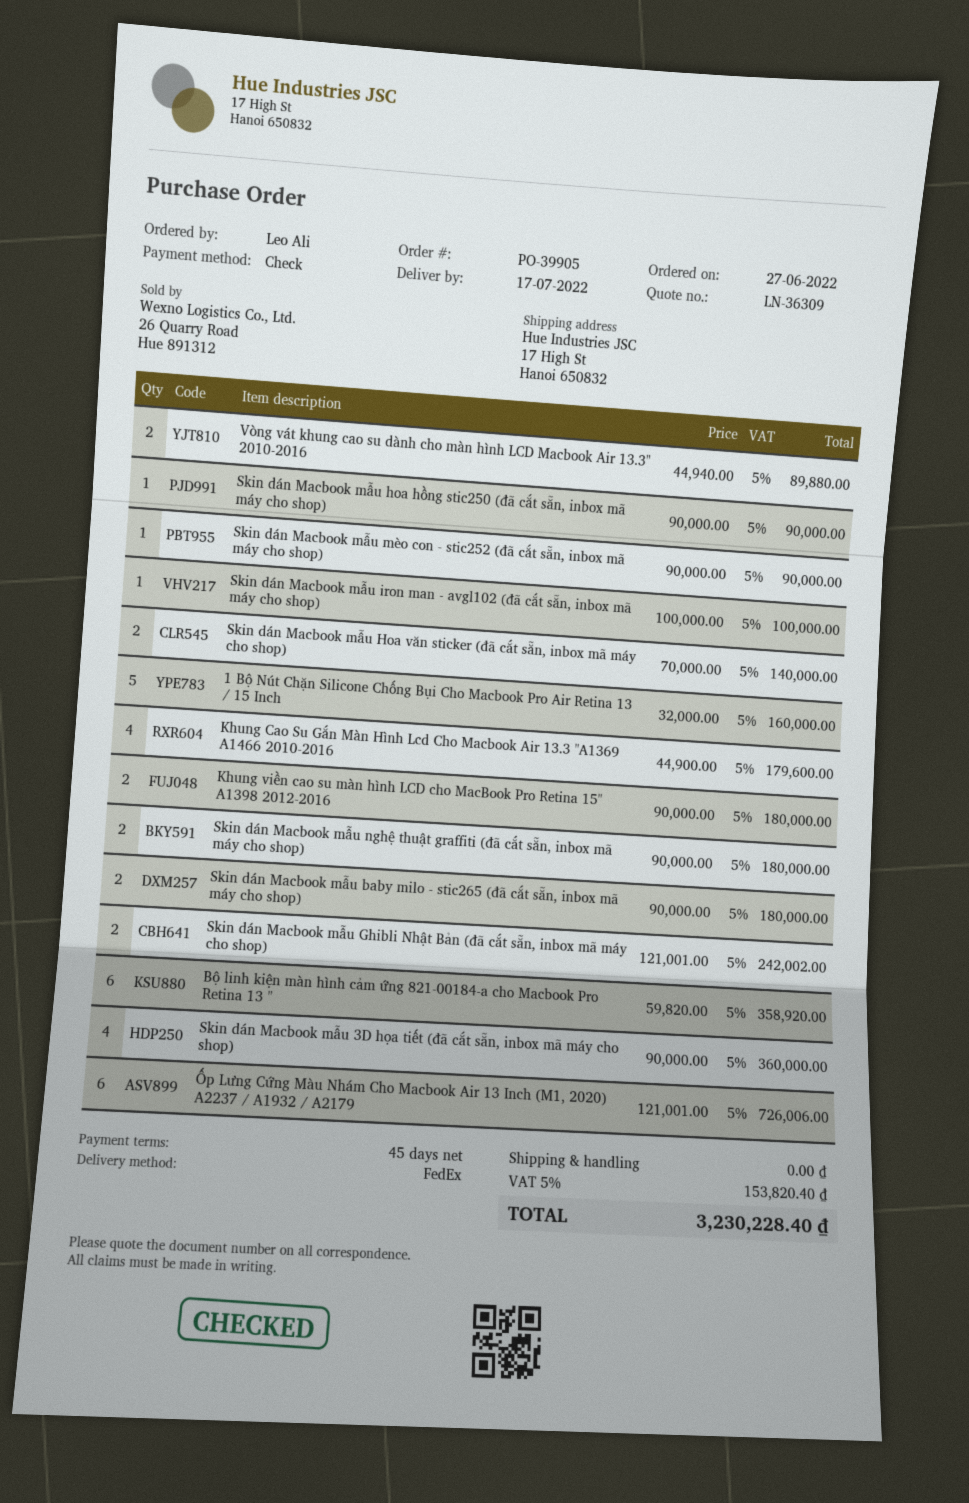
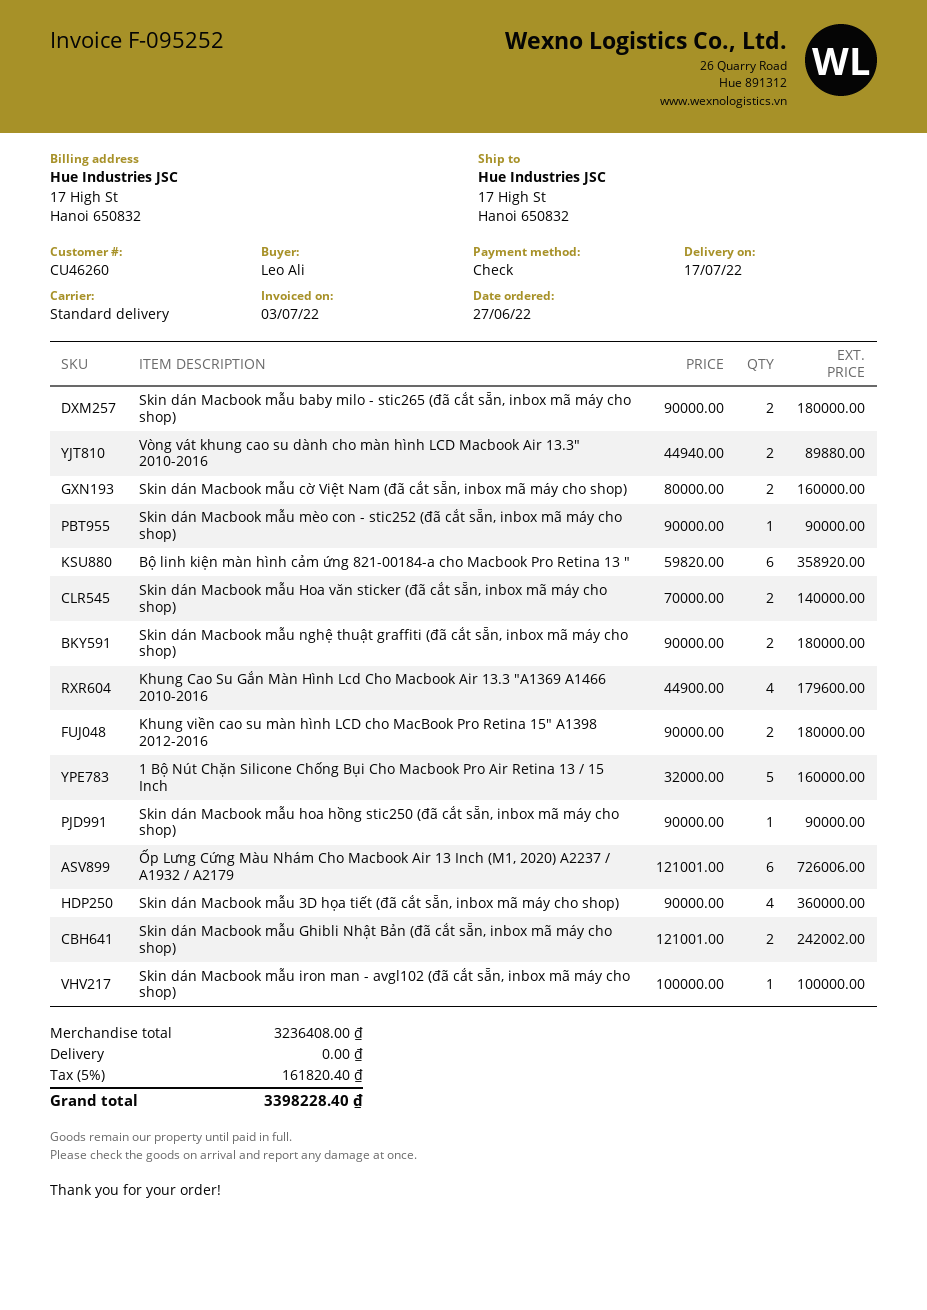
shipping method: FedEx -> standard
Skin dán Macbook mẫu cờ Việt Nam (đã cắt sẵn, inbox mã máy cho shop): none -> 2 x 80000.00 = 160000.00
tax: 5% = 153820.40 -> 5% = 161820.40
total: 3230228.40 -> 3398228.40

